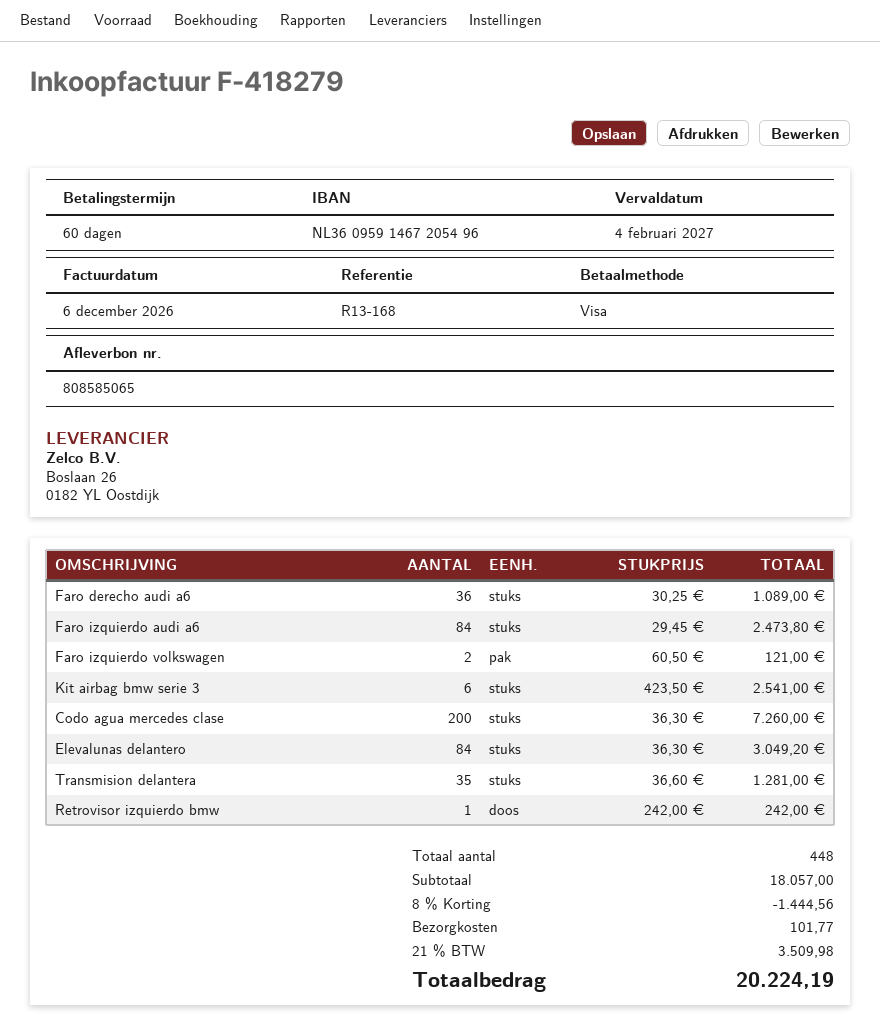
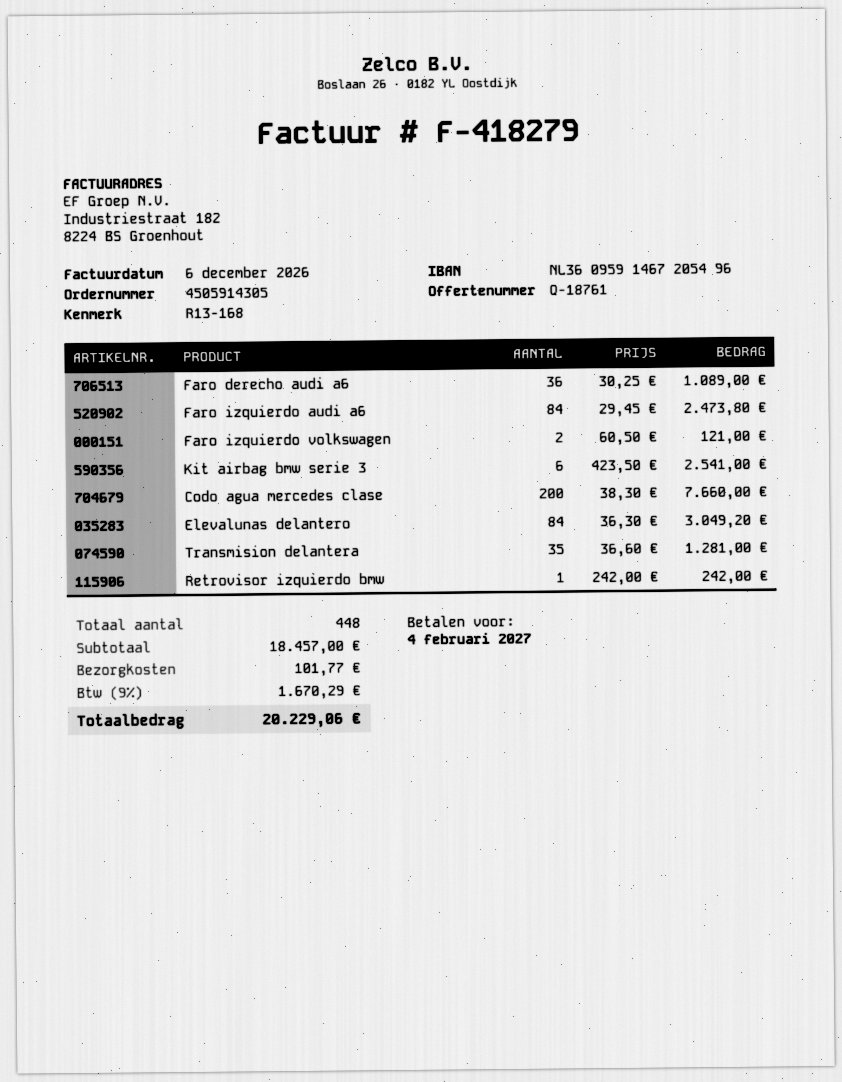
Codo agua mercedes clase: 200 x 36.30 = 7260.00 -> 200 x 38.30 = 7660.00
subtotal: 18057.00 -> 18457.00
discount: 8% = 1444.56 -> none
tax: 21% = 3509.98 -> 9% = 1670.29
total: 20224.19 -> 20229.06

